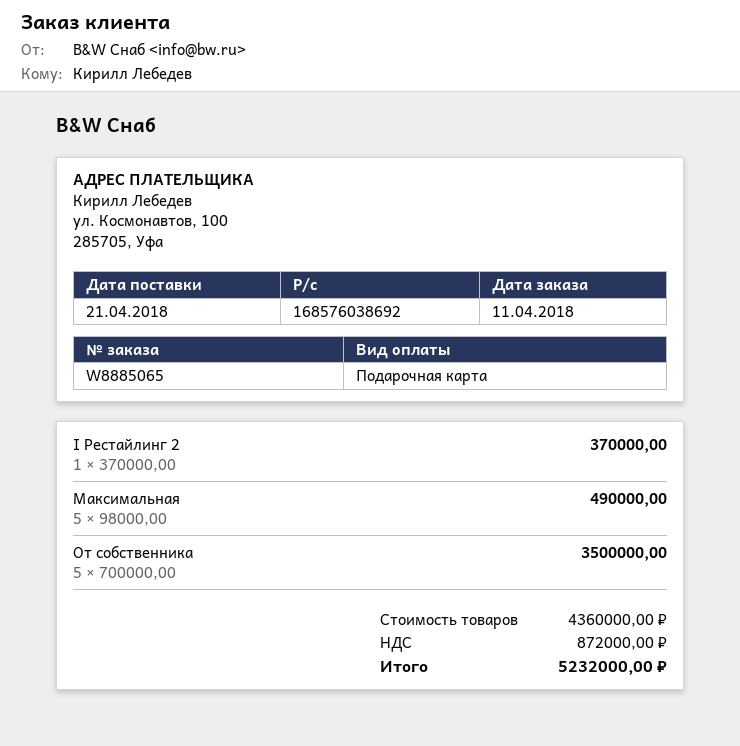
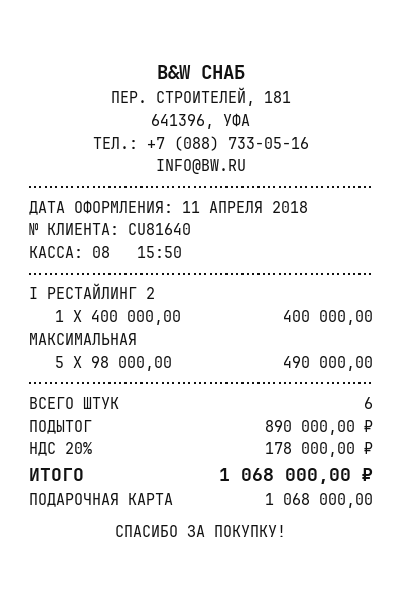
I Рестайлинг 2: 1 x 370000.00 = 370000.00 -> 1 x 400000.00 = 400000.00
От собственника: 5 x 700000.00 = 3500000.00 -> none
subtotal: 4360000.00 -> 890000.00
tax: 872000.00 -> 178000.00
total: 5232000.00 -> 1068000.00

